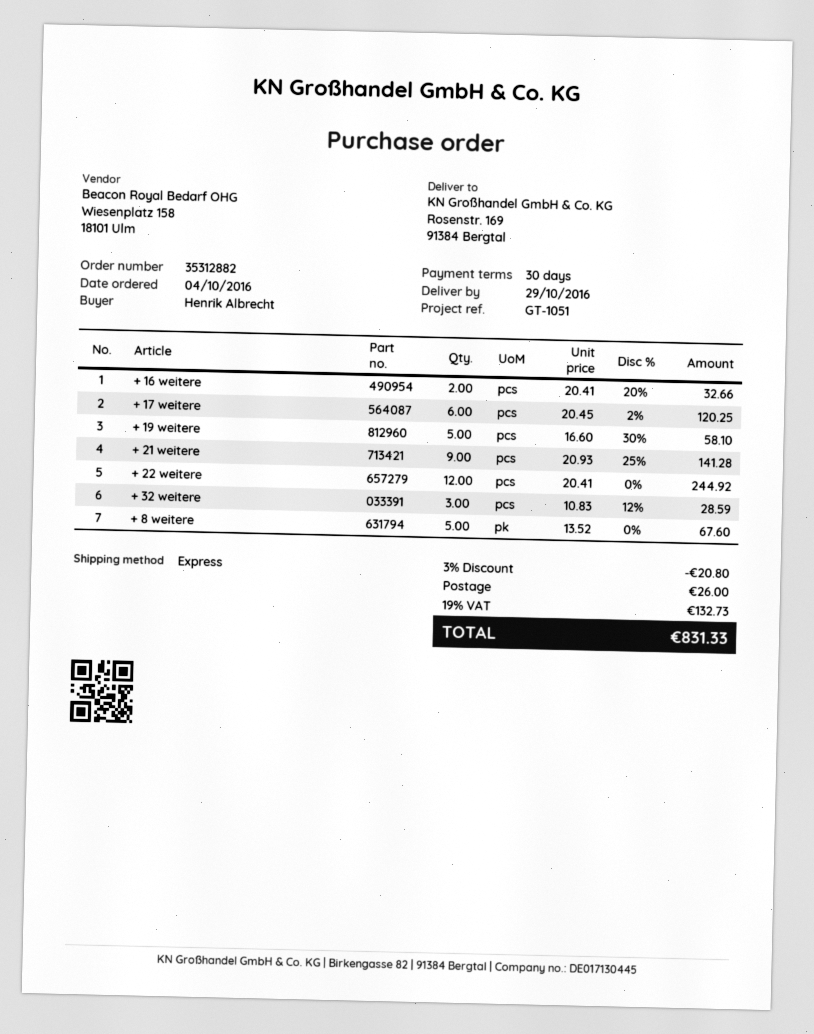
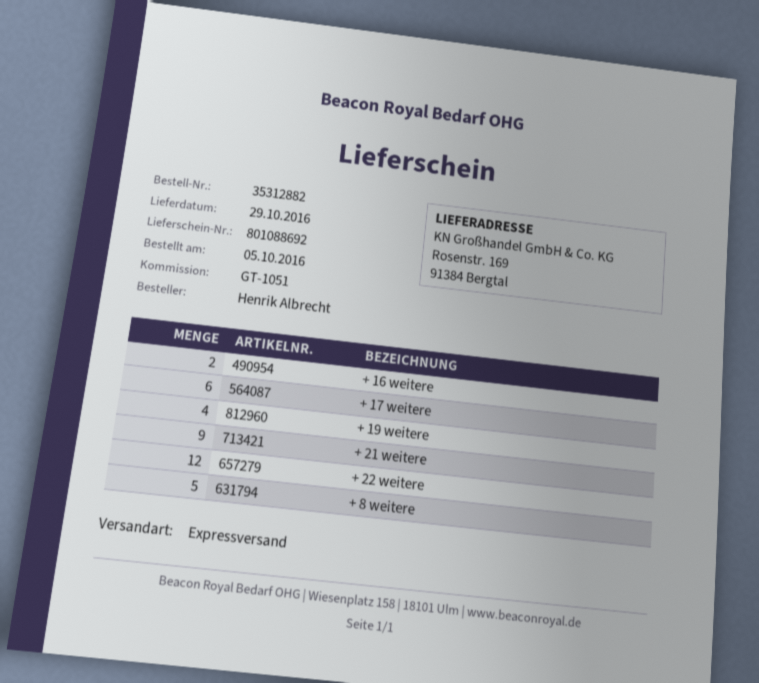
order date: 2016-10-04 -> 2016-10-05
+ 19 weitere: 5 -> 4
+ 32 weitere: 3 -> none

